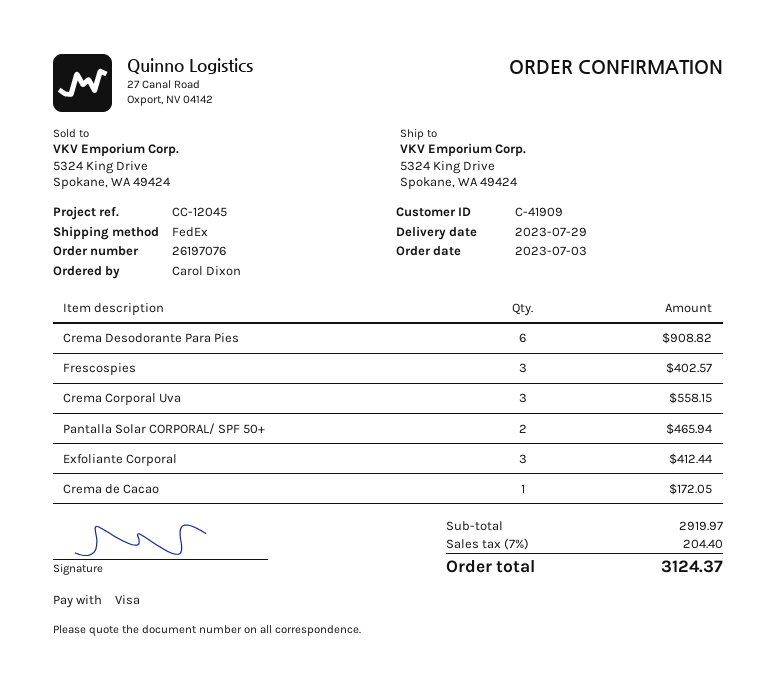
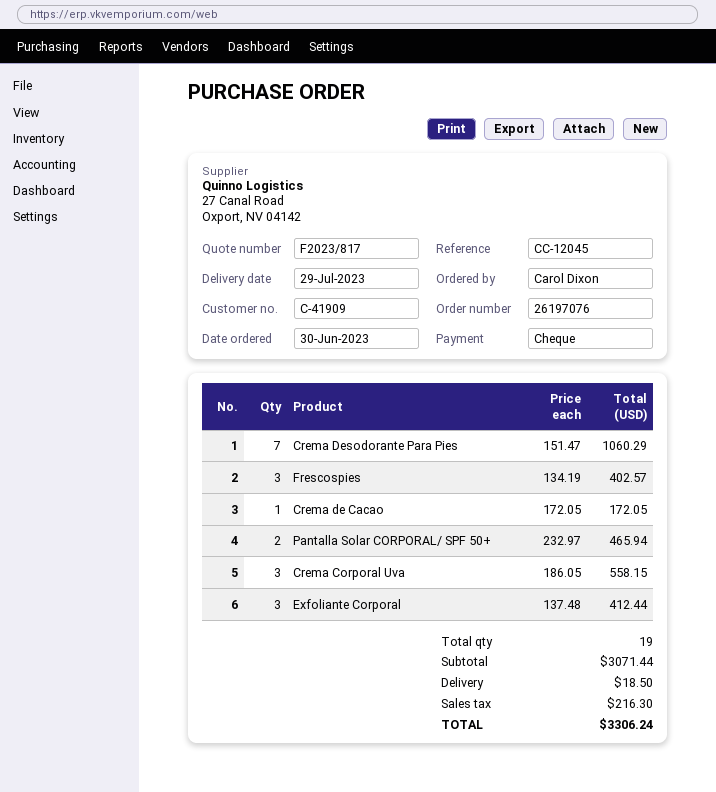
order date: 2023-07-03 -> 2023-06-30
payment method: Visa -> cheque
Crema Desodorante Para Pies: 6 for 908.82 -> 7 for 1060.29
subtotal: 2919.97 -> 3071.44
shipping: none -> 18.50
tax: 204.40 -> 216.30
total: 3124.37 -> 3306.24

